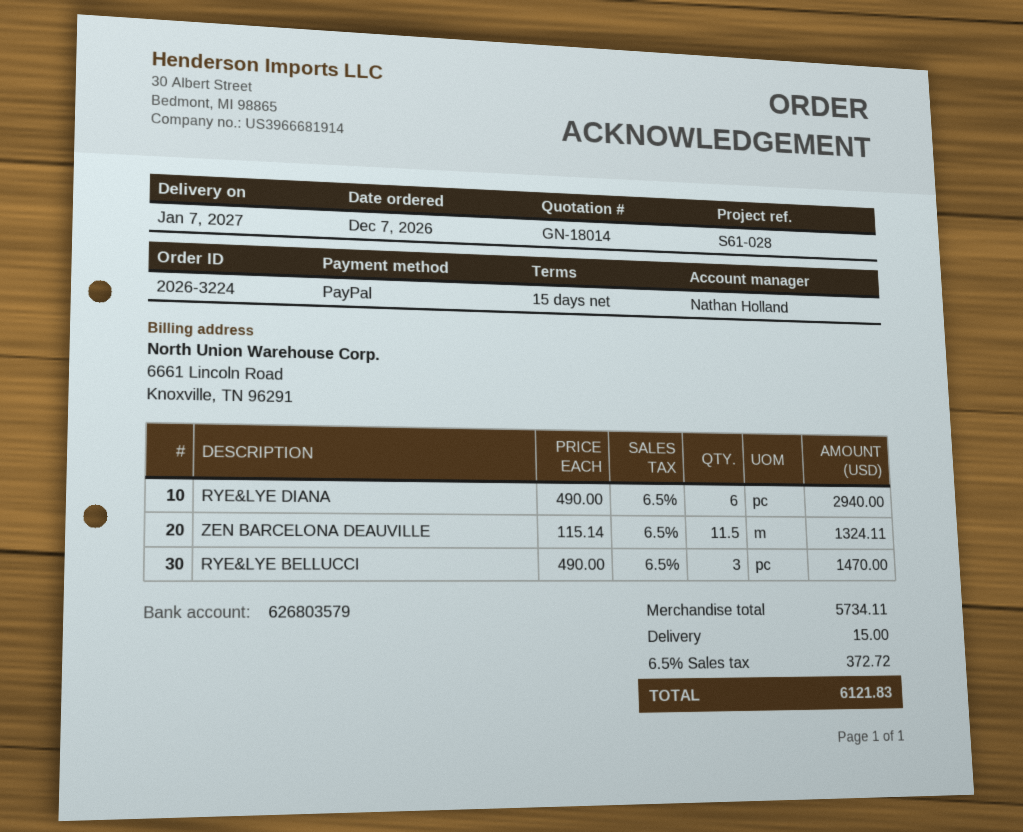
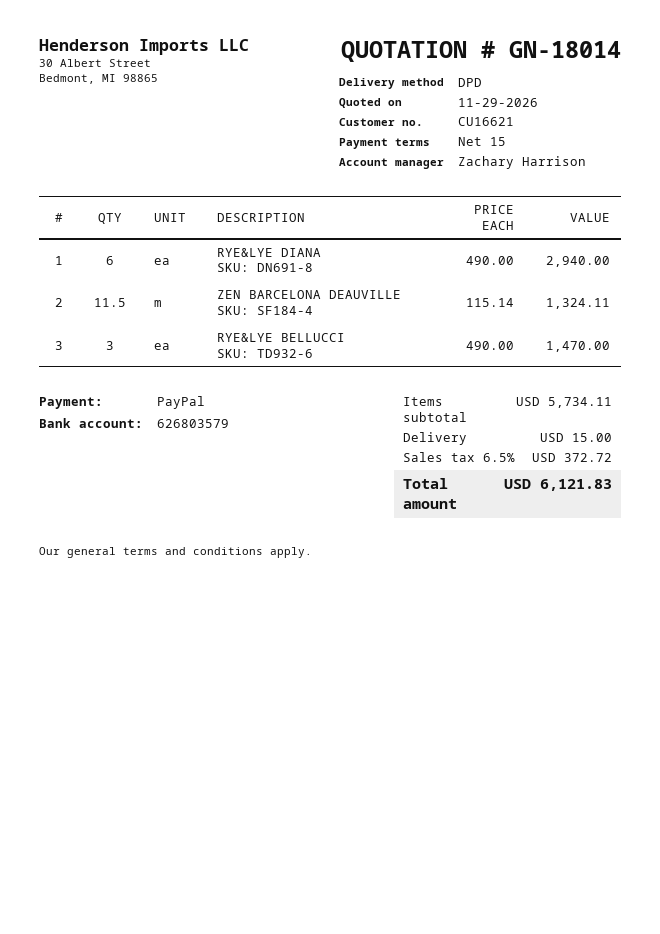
sales rep: Nathan Holland -> Zachary Harrison

